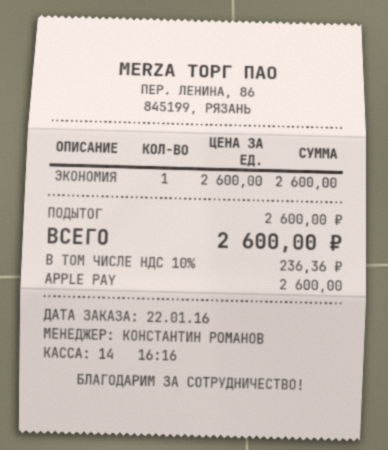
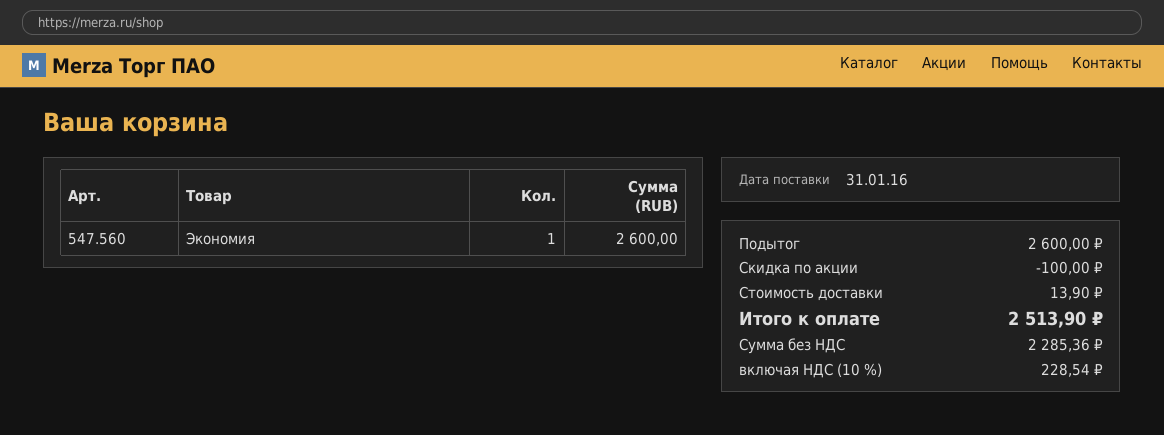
discount: none -> 100.00
shipping: none -> 13.90
tax: 10% = 236.36 -> 10% = 228.54
total: 2600.00 -> 2513.90

